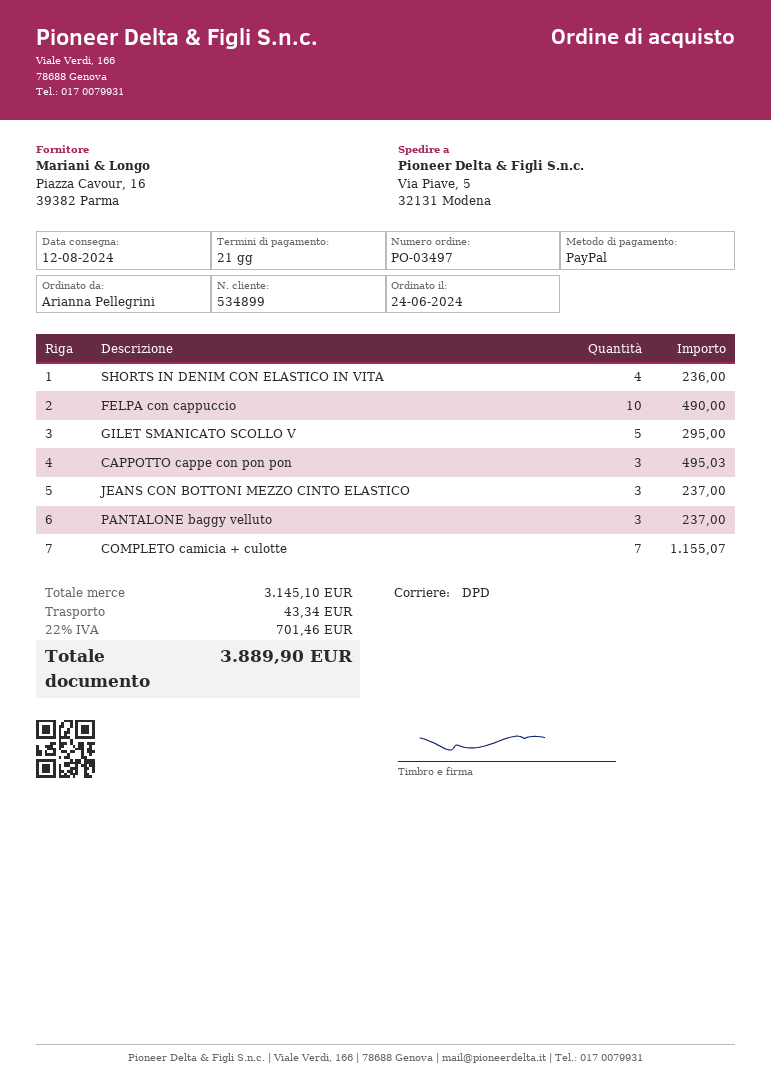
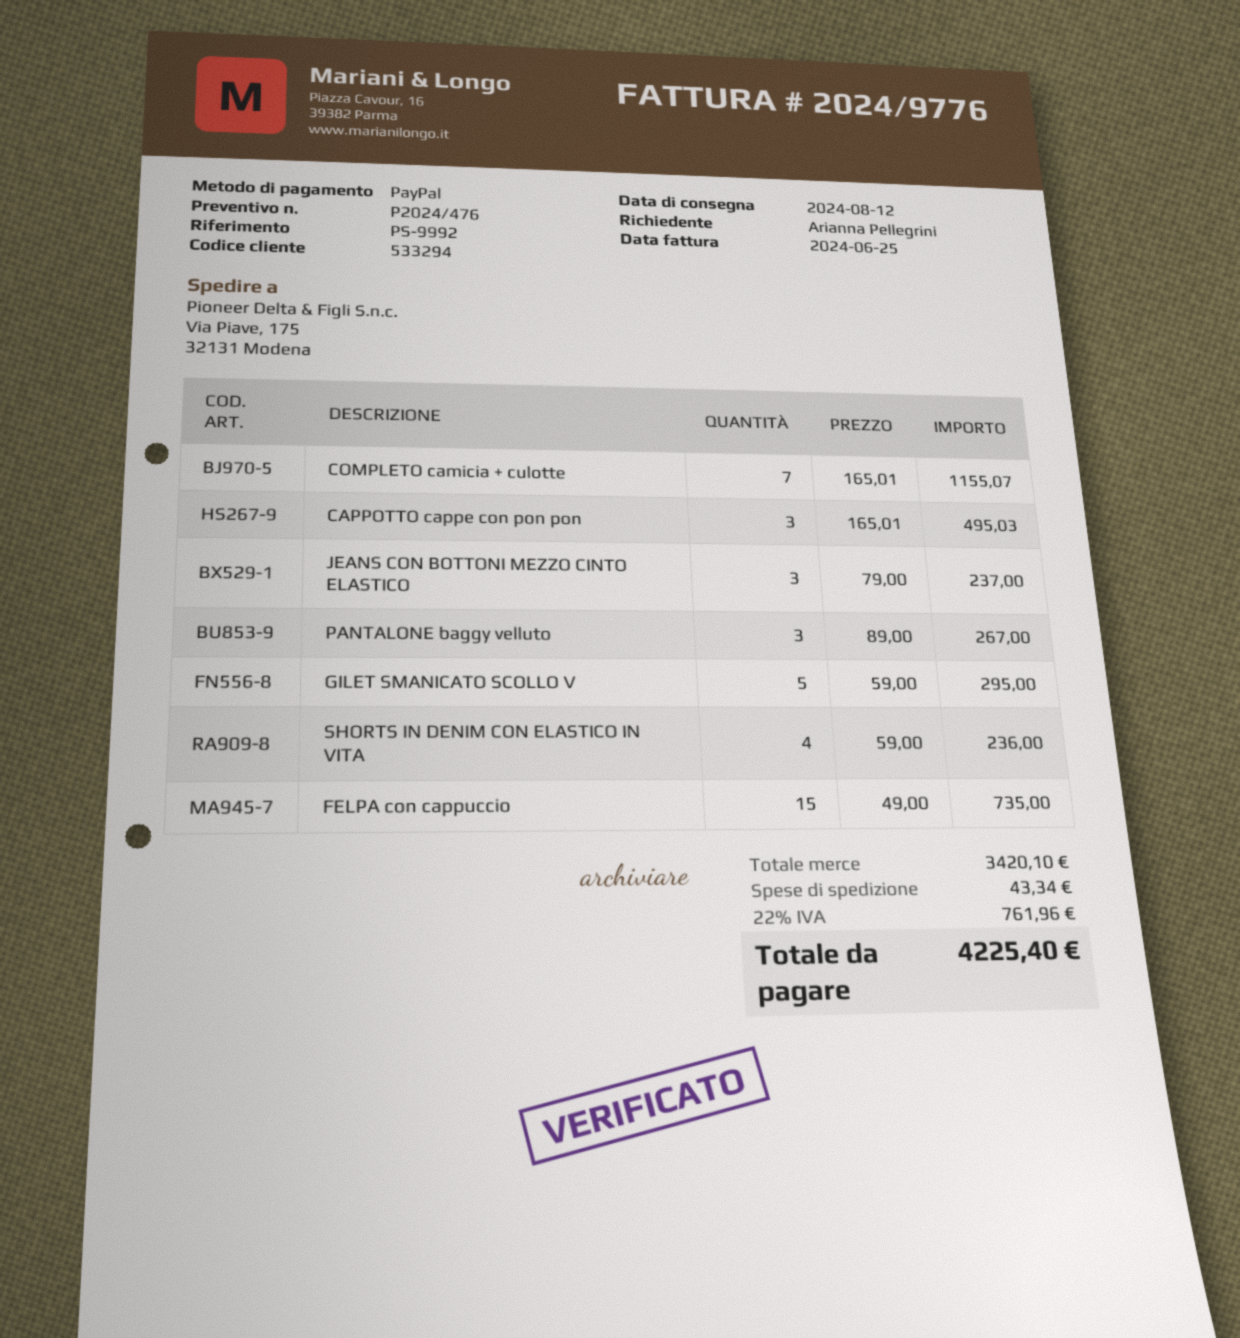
customer number: 534899 -> 533294
ship to: Via Piave, 5, 32131 Modena -> Via Piave, 175, 32131 Modena
FELPA con cappuccio: 10 for 490.00 -> 15 for 735.00
PANTALONE baggy velluto: 3 for 237.00 -> 3 for 267.00
subtotal: 3145.10 -> 3420.10
tax: 22% = 701.46 -> 22% = 761.96
total: 3889.90 -> 4225.40

